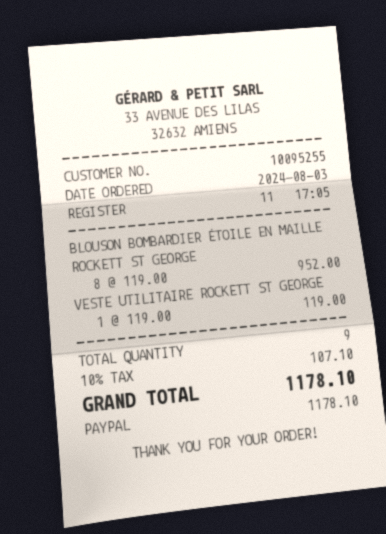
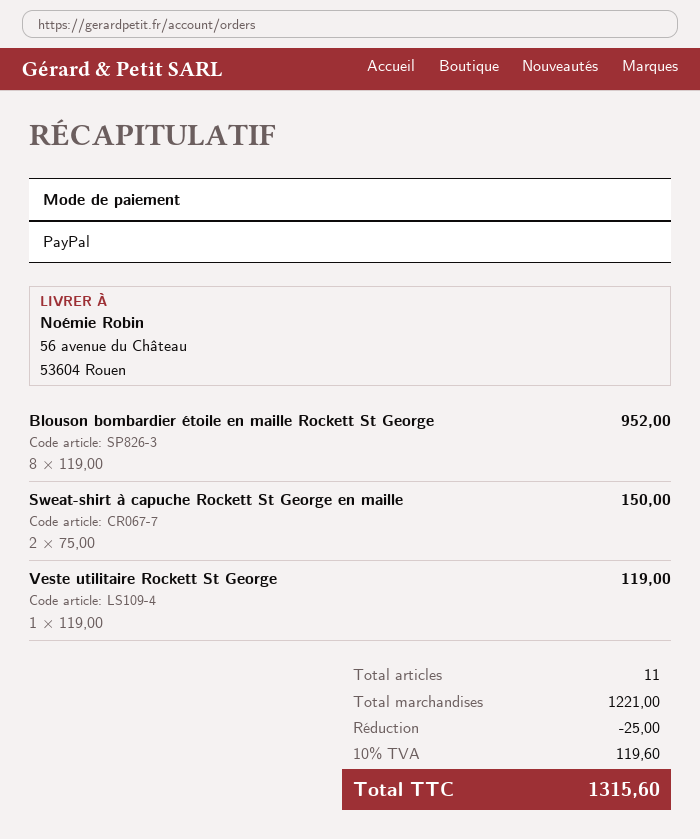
Sweat-shirt à capuche Rockett St George en maille: none -> 2 x 75.00 = 150.00
total quantity: 9 -> 11
discount: none -> 25.00
tax: 10% = 107.10 -> 10% = 119.60
total: 1178.10 -> 1315.60

